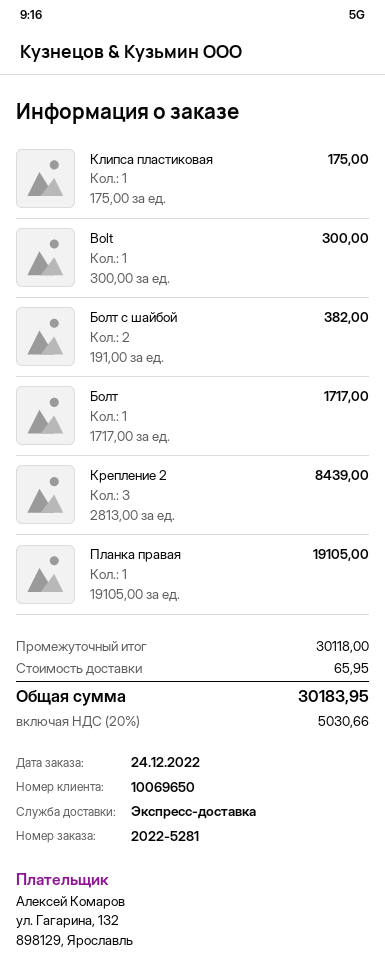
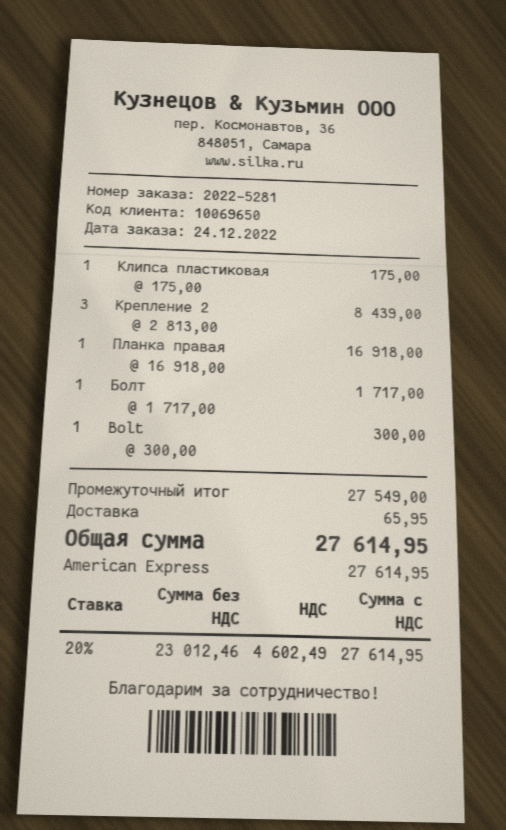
Болт с шайбой: 2 x 191.00 = 382.00 -> none
Планка правая: 1 x 19105.00 = 19105.00 -> 1 x 16918.00 = 16918.00
subtotal: 30118.00 -> 27549.00
tax: 20% = 5030.66 -> 20% = 4602.49
total: 30183.95 -> 27614.95

